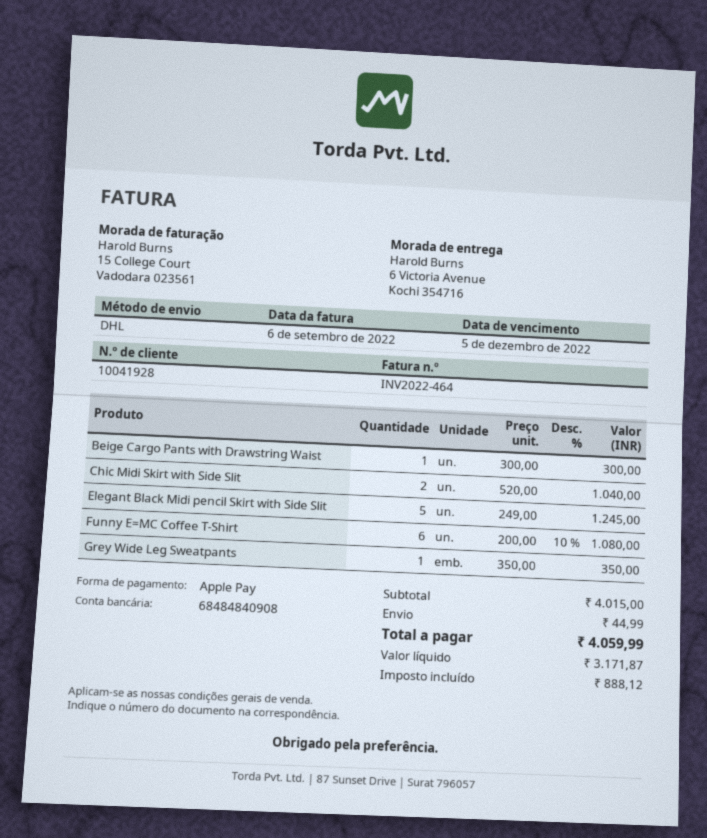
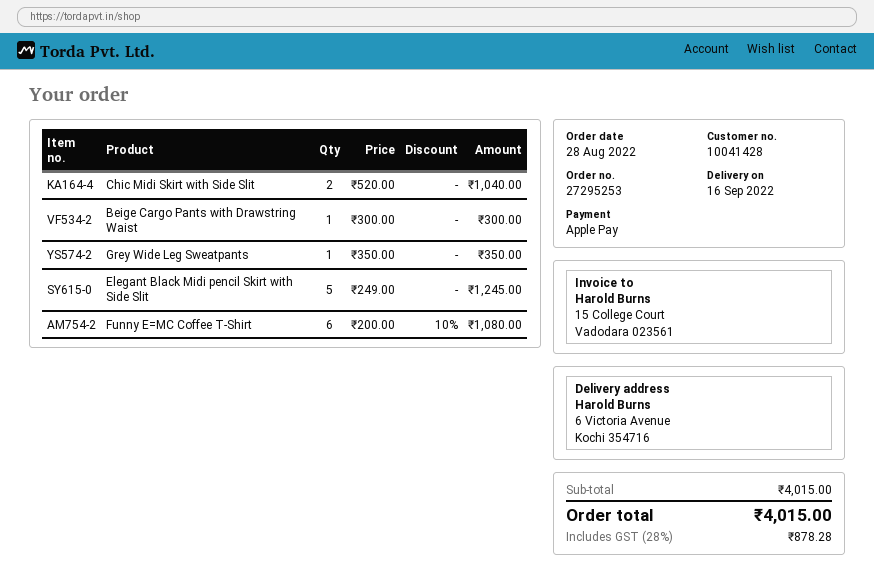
customer number: 10041928 -> 10041428
shipping: 44.99 -> none
tax: 888.12 -> 878.28
total: 4059.99 -> 4015.00

